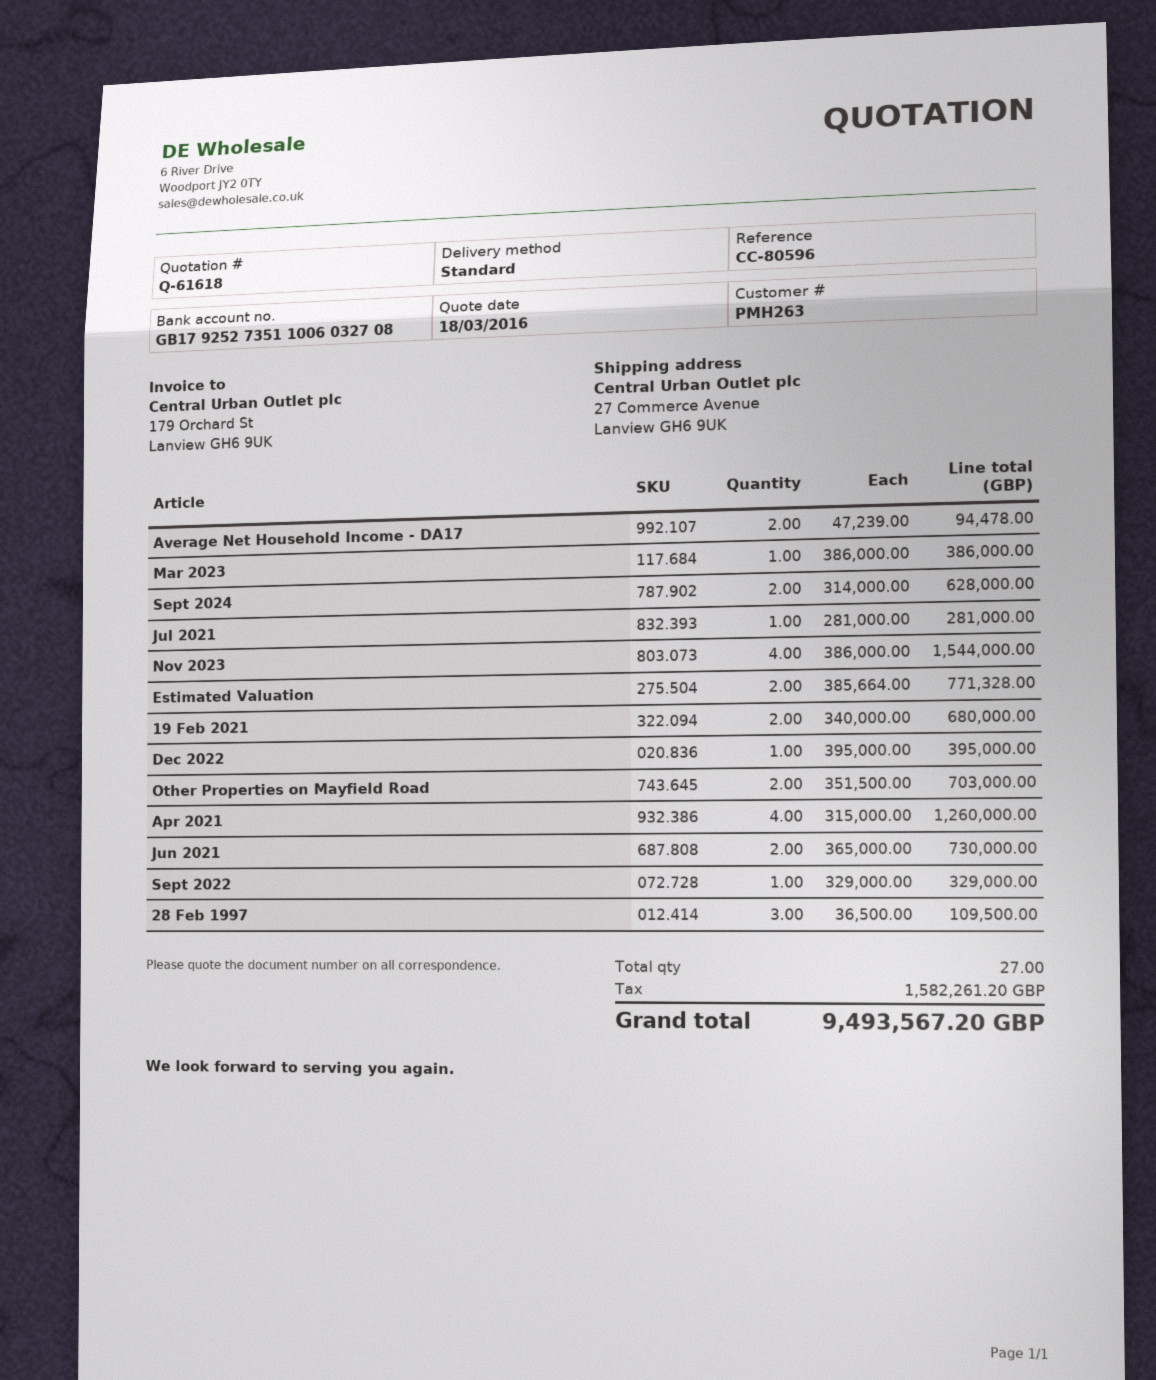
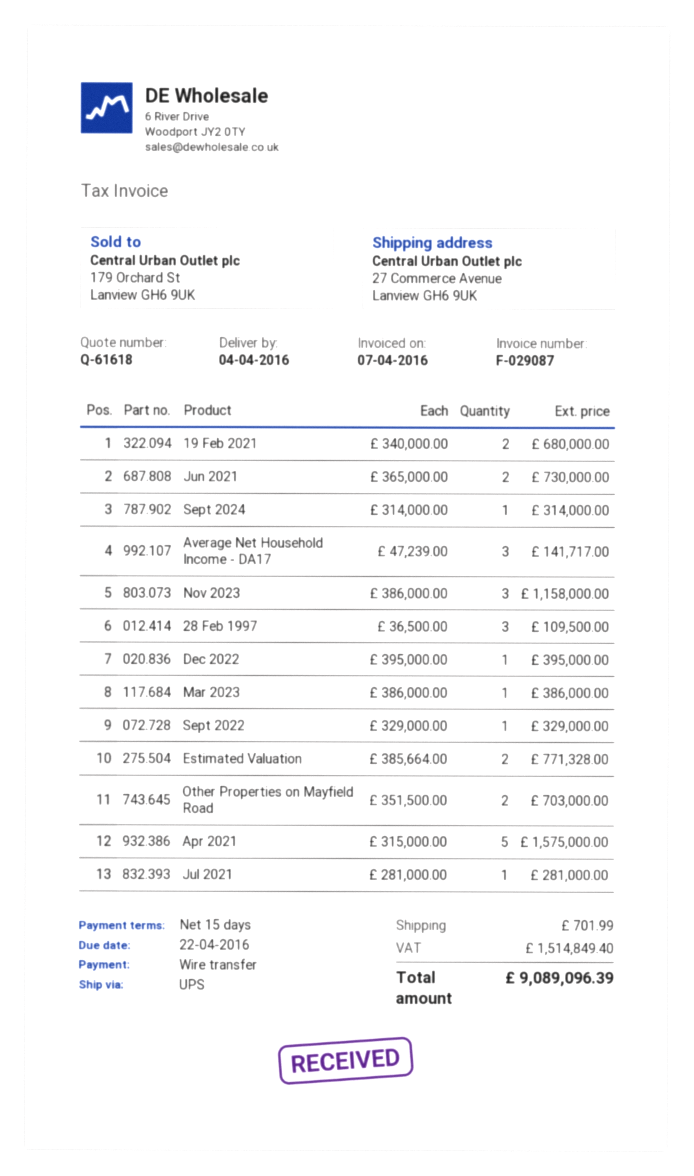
shipping method: standard -> UPS
Average Net Household Income - DA17: 2 x 47239.00 = 94478.00 -> 3 x 47239.00 = 141717.00
Sept 2024: 2 x 314000.00 = 628000.00 -> 1 x 314000.00 = 314000.00
Nov 2023: 4 x 386000.00 = 1544000.00 -> 3 x 386000.00 = 1158000.00
Apr 2021: 4 x 315000.00 = 1260000.00 -> 5 x 315000.00 = 1575000.00
shipping: none -> 701.99
tax: 1582261.20 -> 1514849.40
total: 9493567.20 -> 9089096.39

